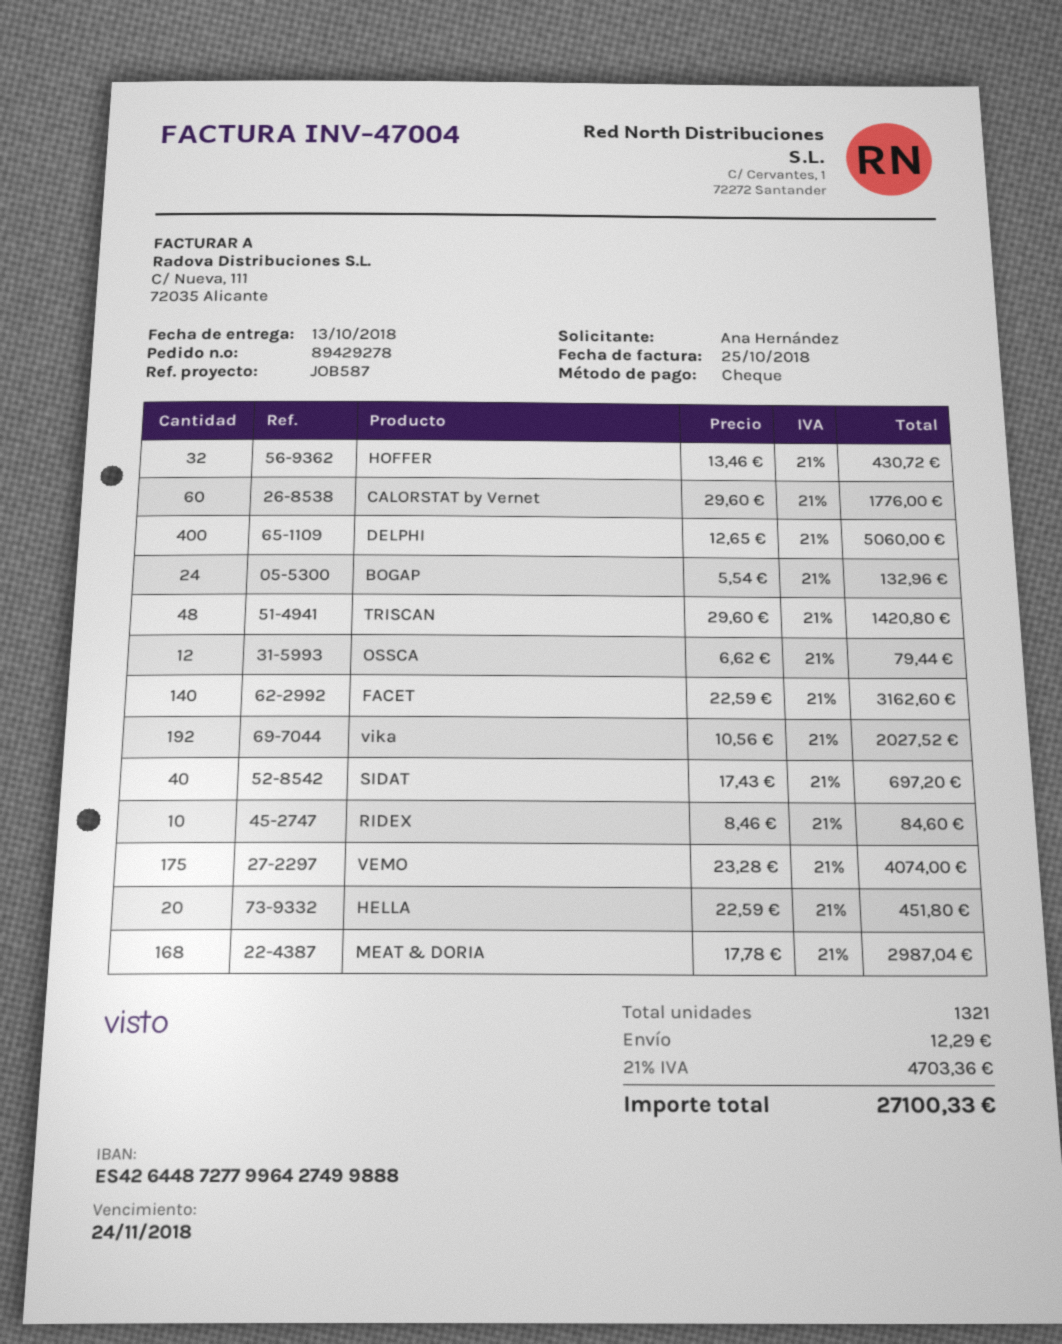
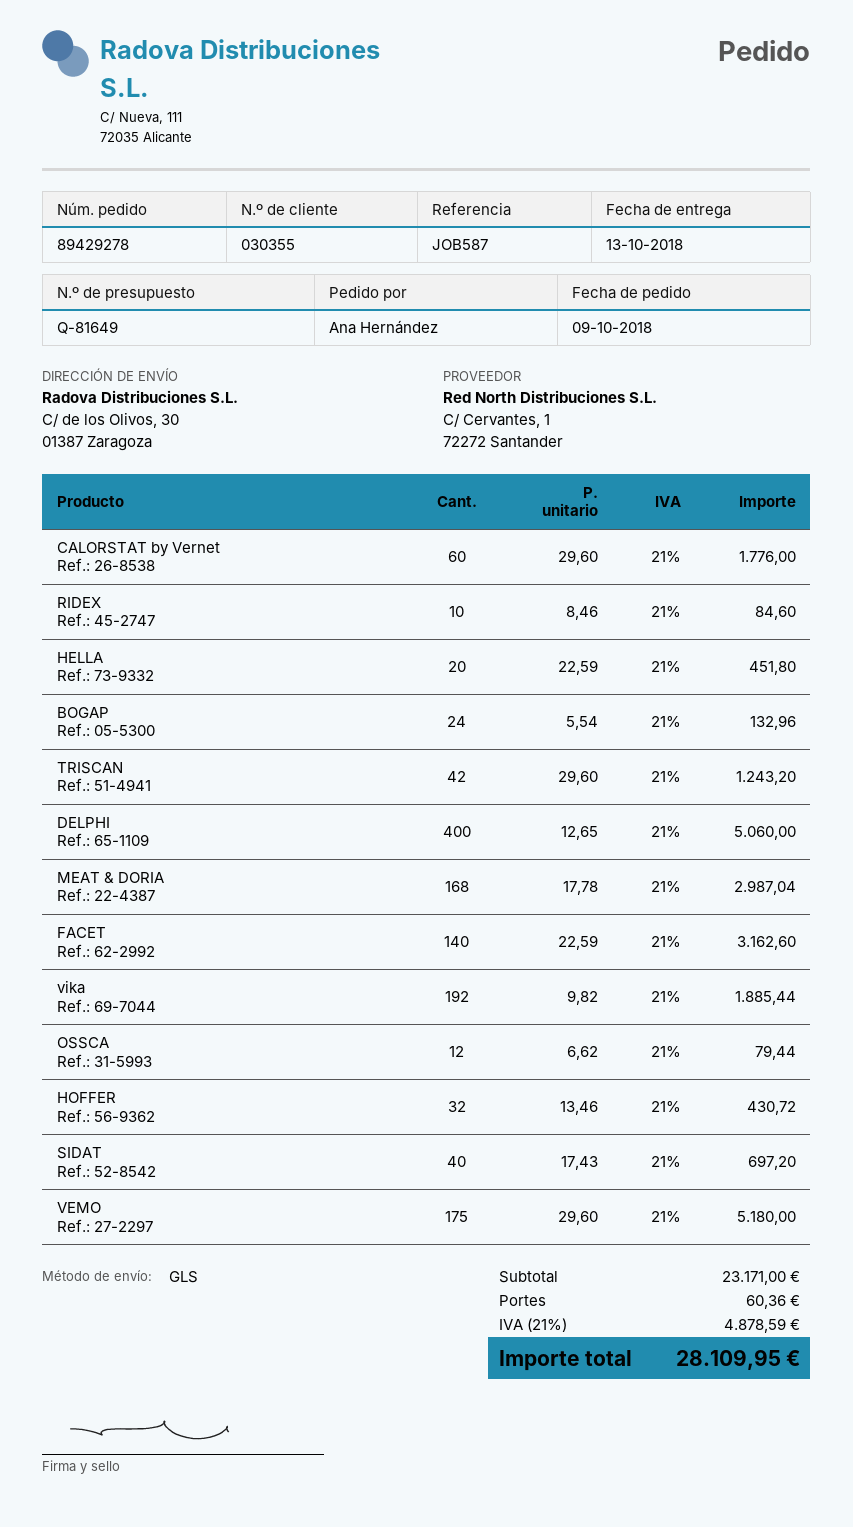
TRISCAN: 48 x 29.60 = 1420.80 -> 42 x 29.60 = 1243.20
vika: 192 x 10.56 = 2027.52 -> 192 x 9.82 = 1885.44
VEMO: 175 x 23.28 = 4074.00 -> 175 x 29.60 = 5180.00
shipping: 12.29 -> 60.36
tax: 21% = 4703.36 -> 21% = 4878.59
total: 27100.33 -> 28109.95

